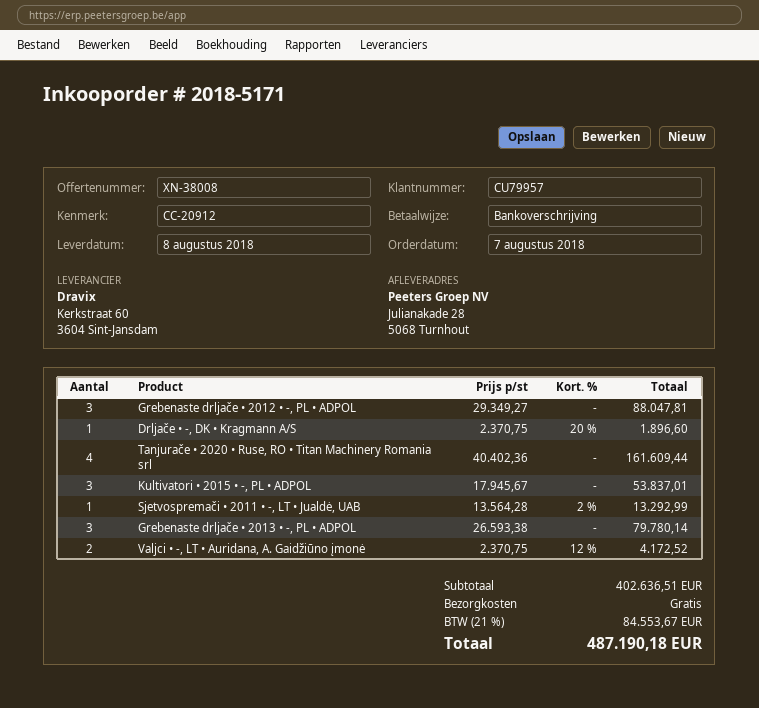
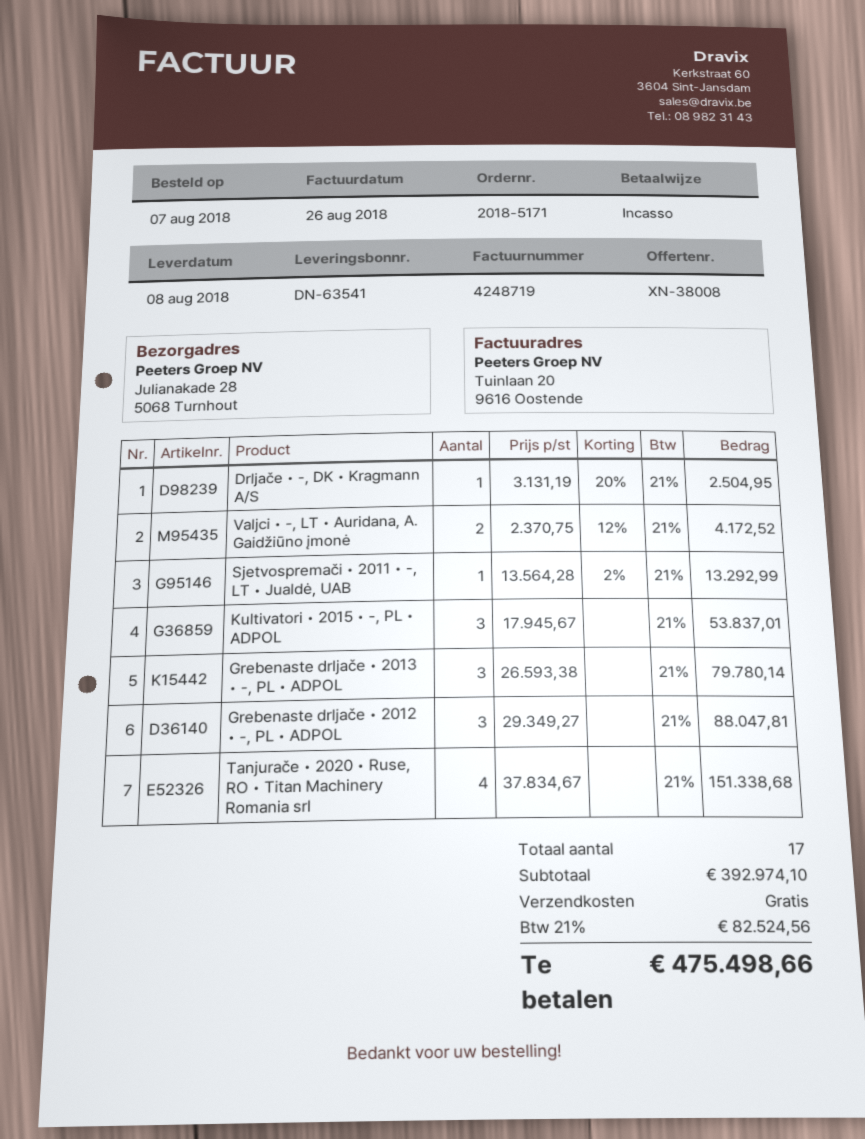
payment method: bank transfer -> direct debit
Drljače • -, DK • Kragmann A/S: 1 x 2370.75 - 20% = 1896.60 -> 1 x 3131.19 - 20% = 2504.95
Tanjurače • 2020 • Ruse, RO • Titan Machinery Romania srl: 4 x 40402.36 = 161609.44 -> 4 x 37834.67 = 151338.68
subtotal: 402636.51 -> 392974.10
tax: 21% = 84553.67 -> 21% = 82524.56
total: 487190.18 -> 475498.66

